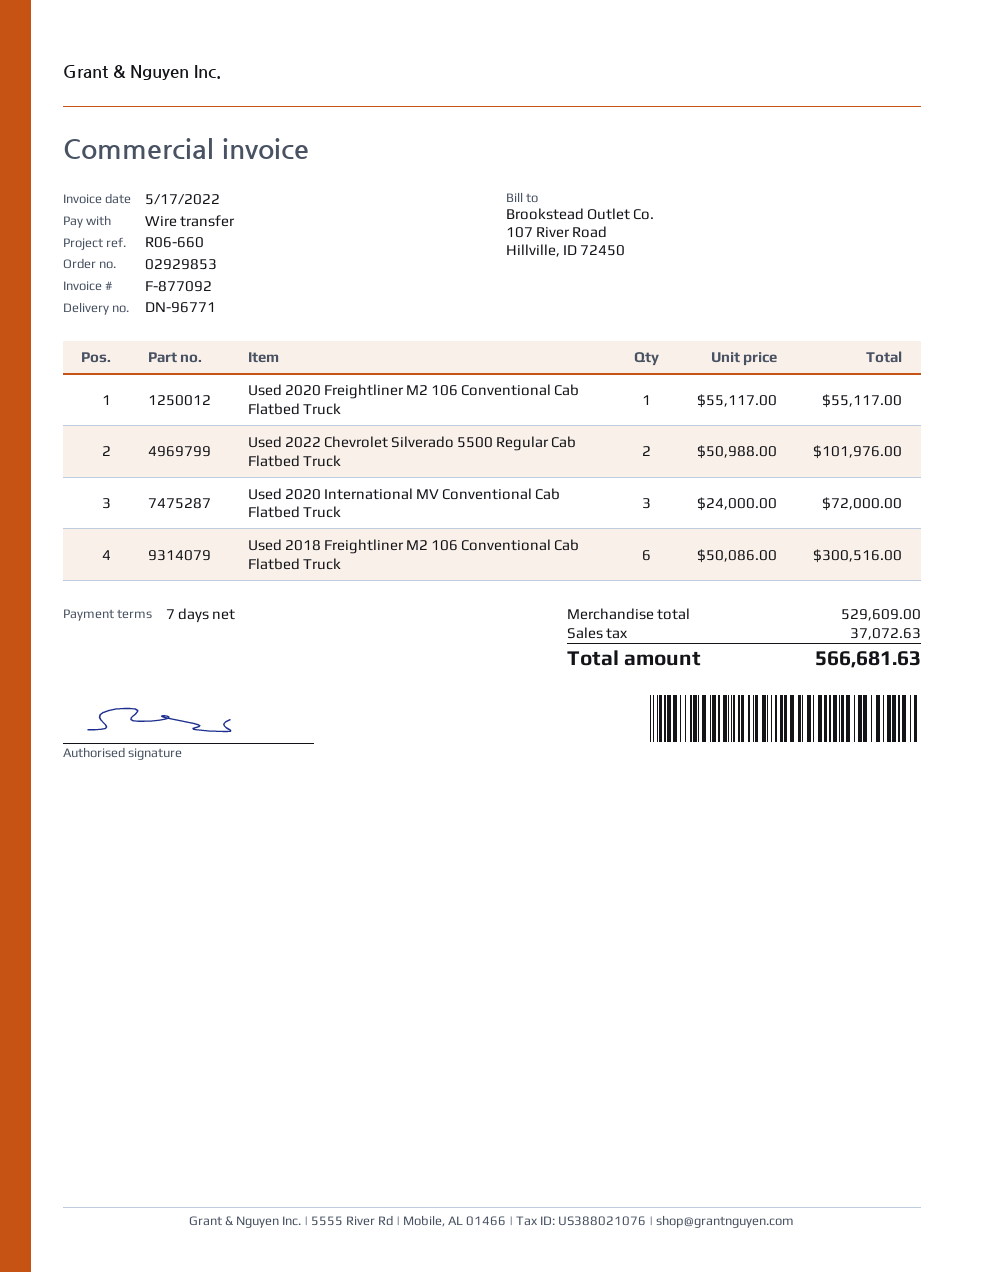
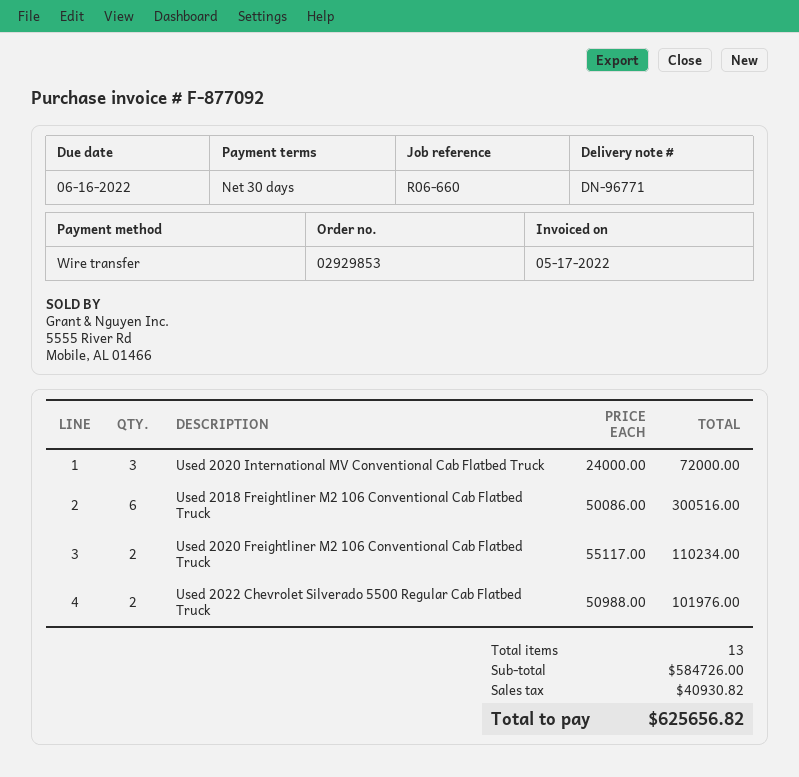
payment terms: 7 days -> 30 days
Used 2020 Freightliner M2 106 Conventional Cab Flatbed Truck: 1 x 55117.00 = 55117.00 -> 2 x 55117.00 = 110234.00
subtotal: 529609.00 -> 584726.00
tax: 37072.63 -> 40930.82
total: 566681.63 -> 625656.82

